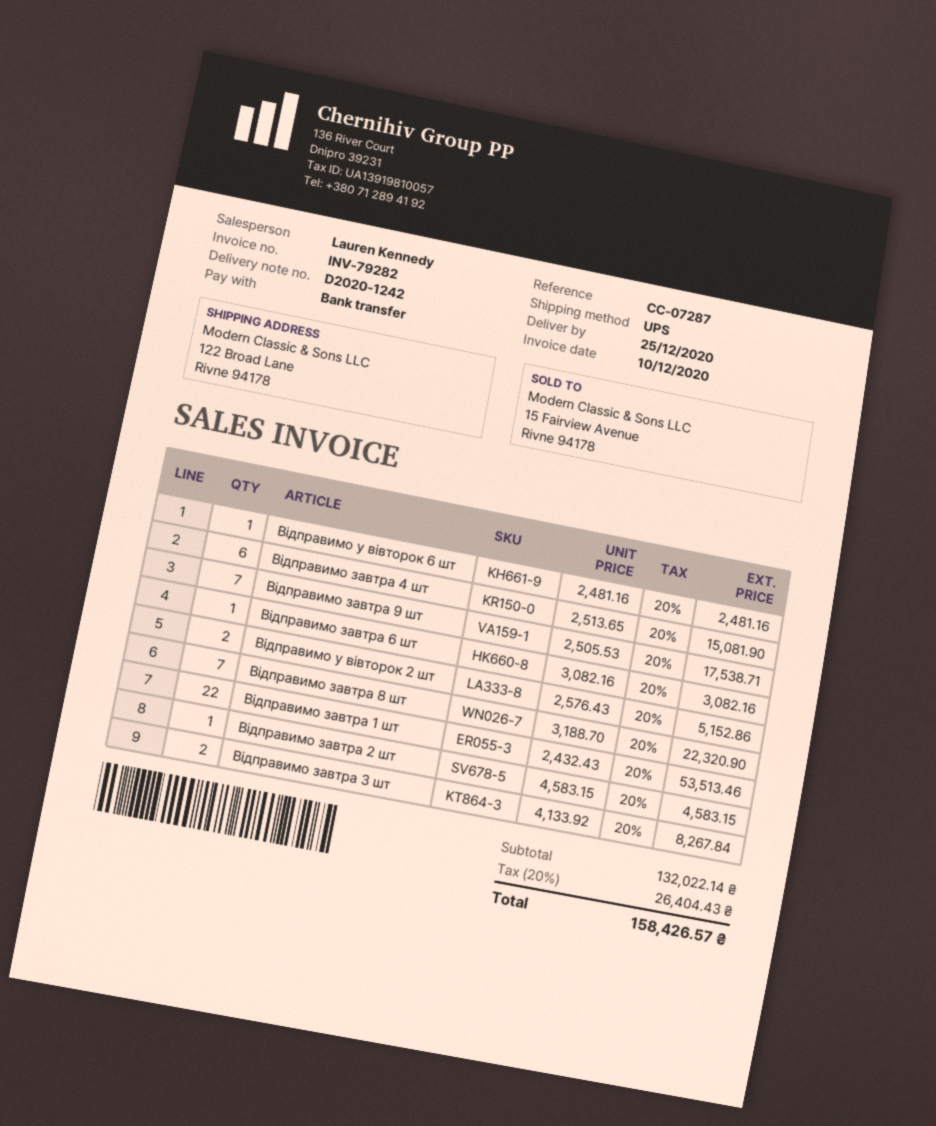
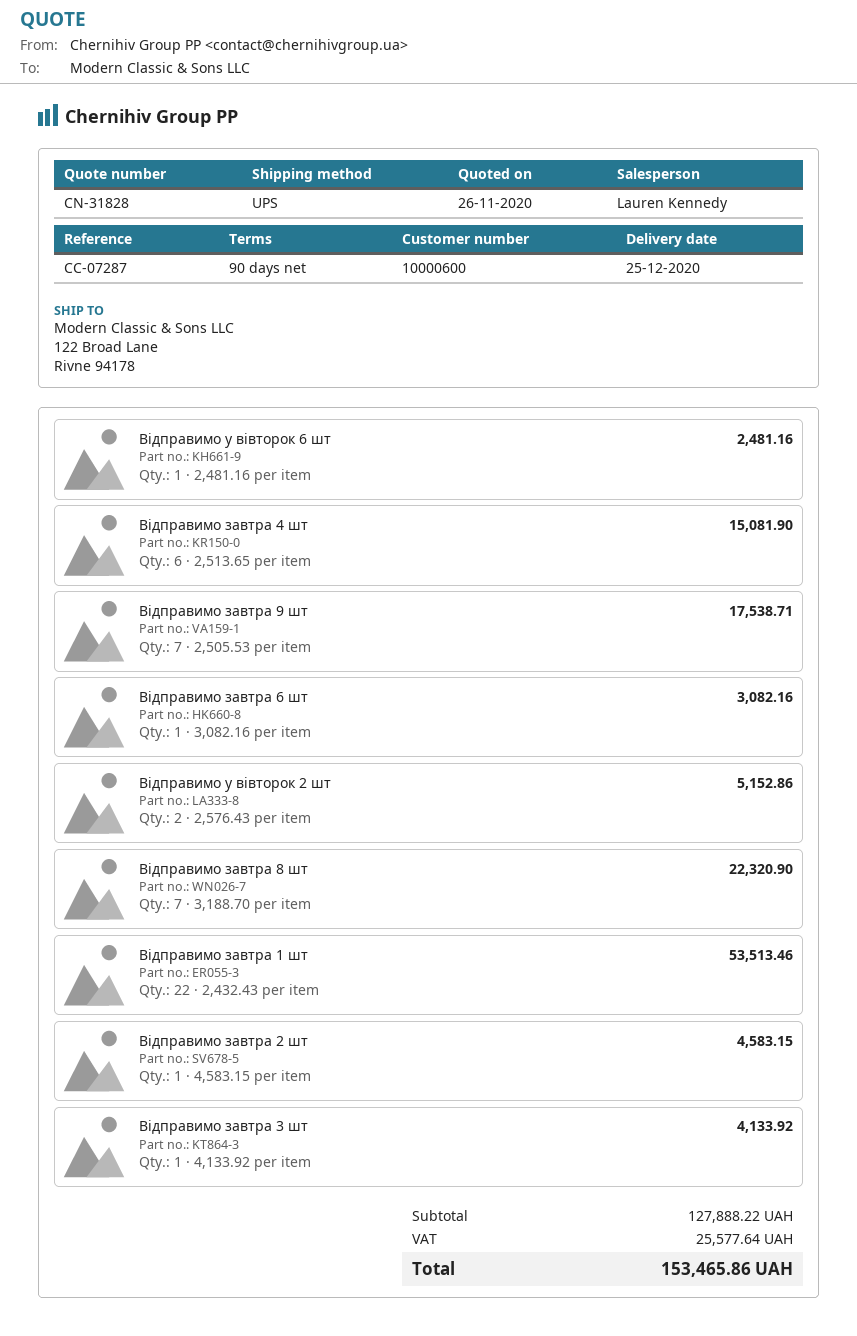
Відправимо завтра 3 шт: 2 x 4133.92 = 8267.84 -> 1 x 4133.92 = 4133.92
subtotal: 132022.14 -> 127888.22
tax: 26404.43 -> 25577.64
total: 158426.57 -> 153465.86

